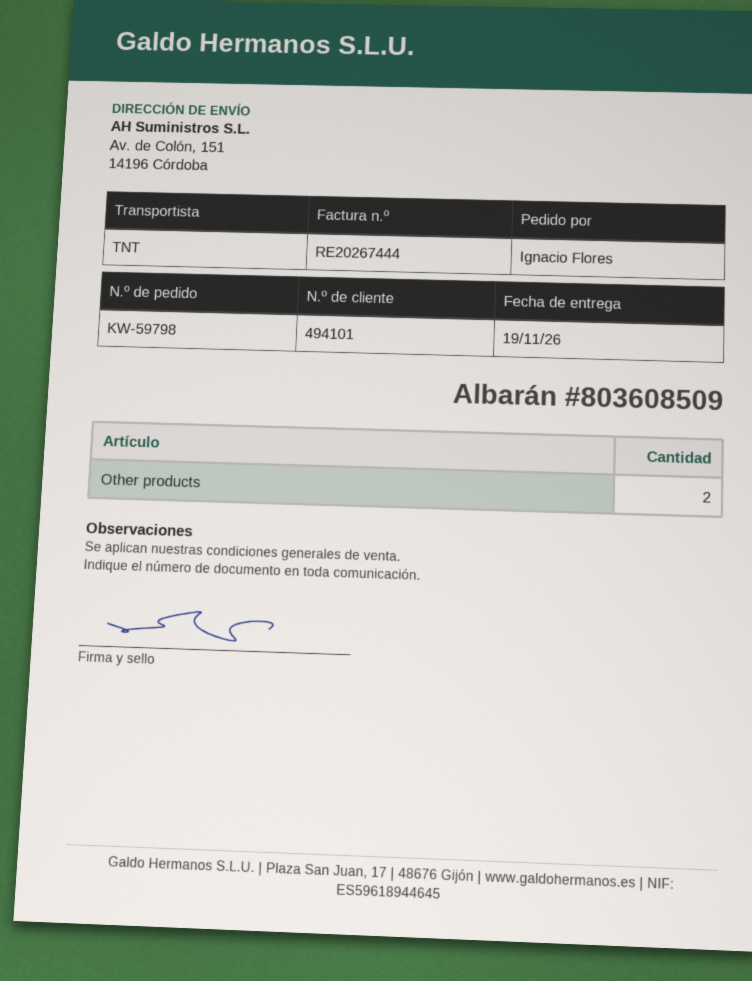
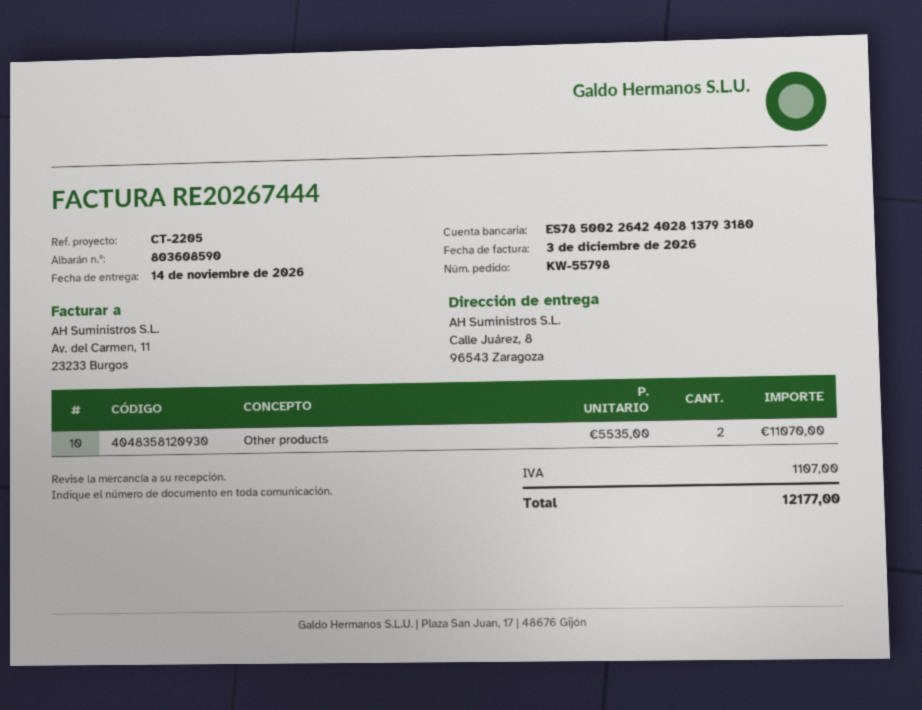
order number: KW-59798 -> KW-55798
delivery note number: 803608509 -> 803608590
delivery date: 2026-11-19 -> 2026-11-14
ship to: Av. de Colón, 151, 14196 Córdoba -> Calle Juárez, 8, 96543 Zaragoza

